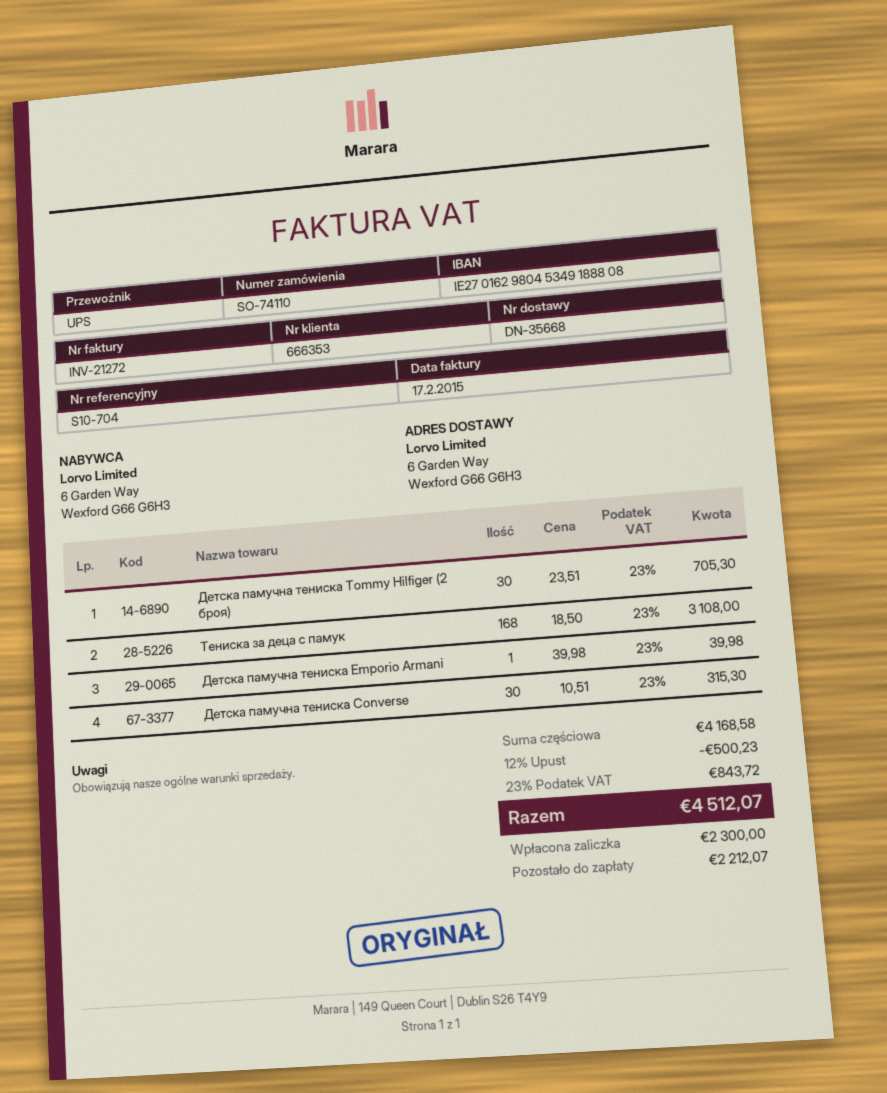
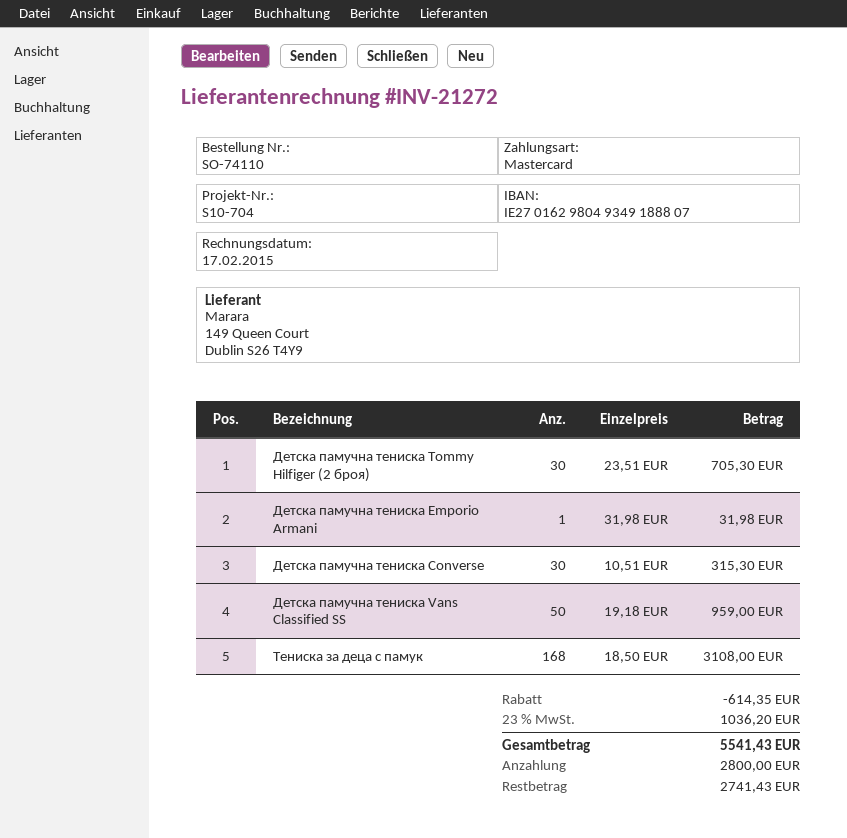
bank account: IE27016298045349188808 -> IE27016298049349188807
Детска памучна тениска Emporio Armani: 1 x 39.98 = 39.98 -> 1 x 31.98 = 31.98
Детска памучна тениска Vans Classified SS: none -> 50 x 19.18 = 959.00
discount: 500.23 -> 614.35
tax: 23% = 843.72 -> 23% = 1036.20
total: 4512.07 -> 5541.43
deposit: 2300.00 -> 2800.00
balance: 2212.07 -> 2741.43

